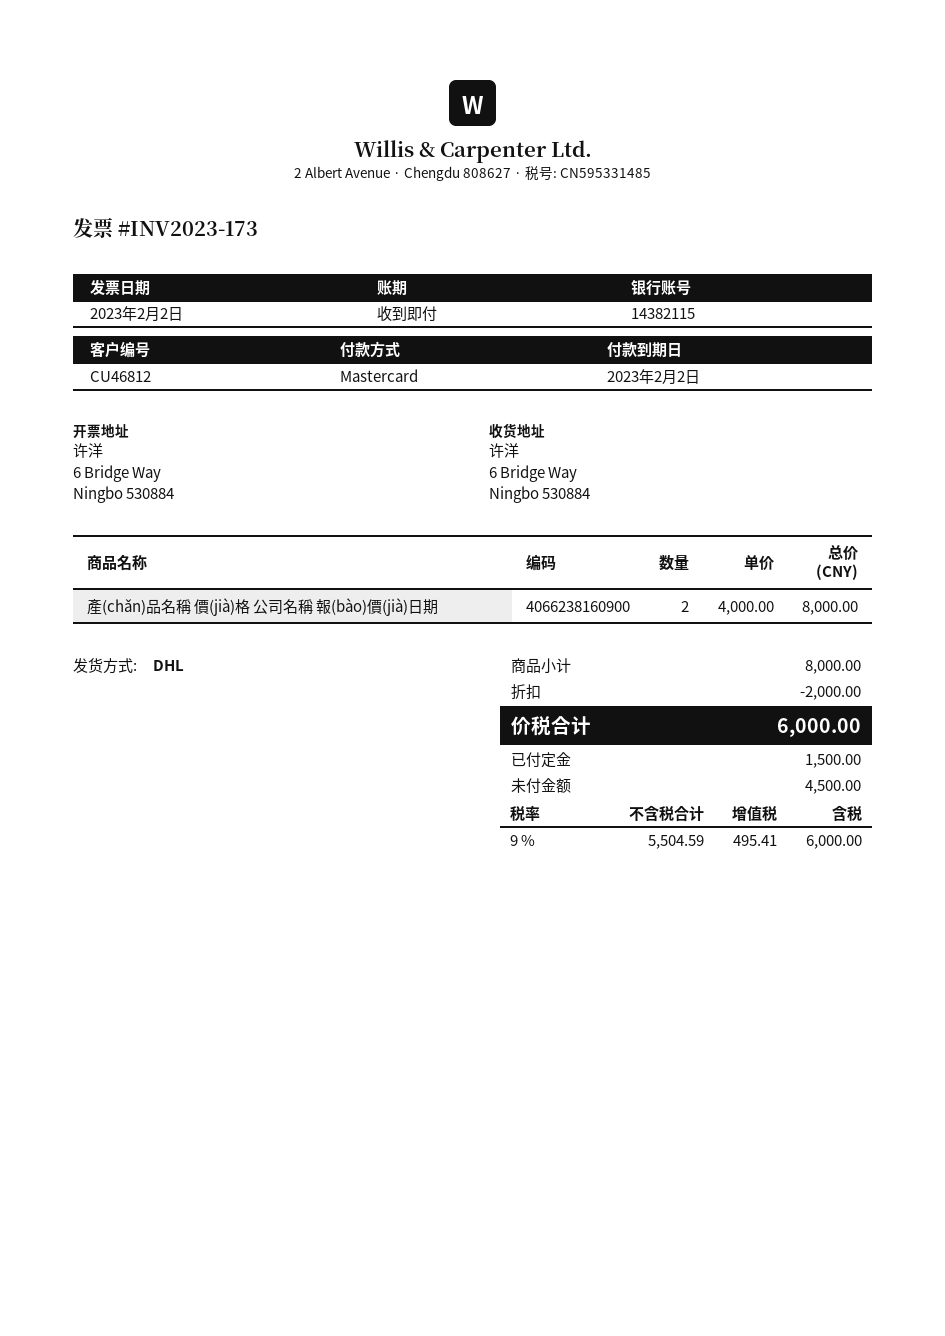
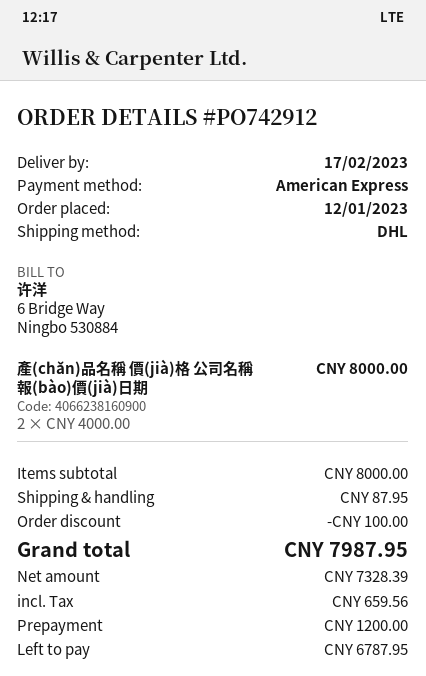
payment method: Mastercard -> American Express
discount: 2000.00 -> 100.00
shipping: none -> 87.95
net: 5504.59 -> 7328.39
tax: 495.41 -> 659.56
total: 6000.00 -> 7987.95
deposit: 1500.00 -> 1200.00
balance: 4500.00 -> 6787.95

